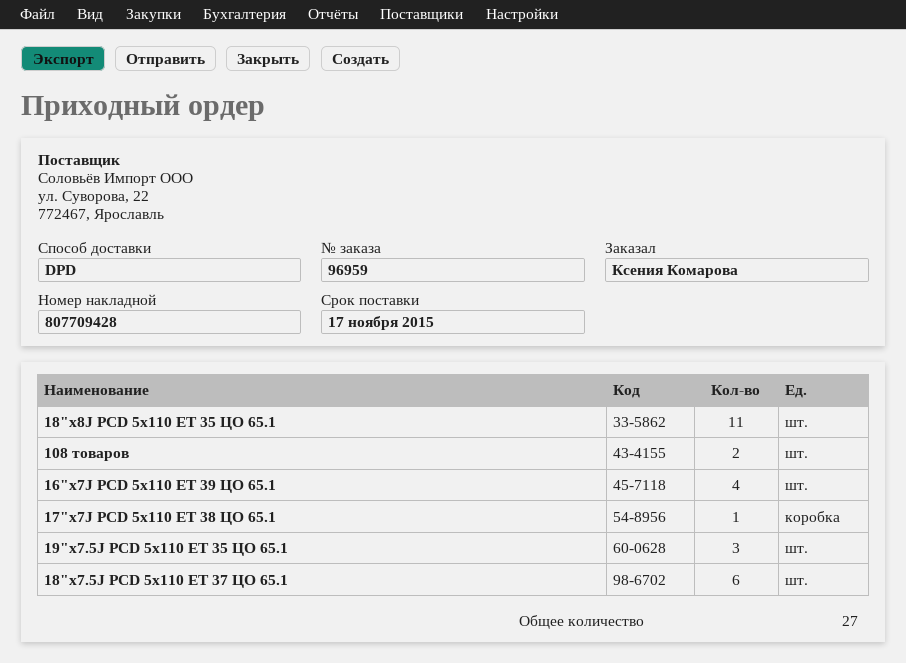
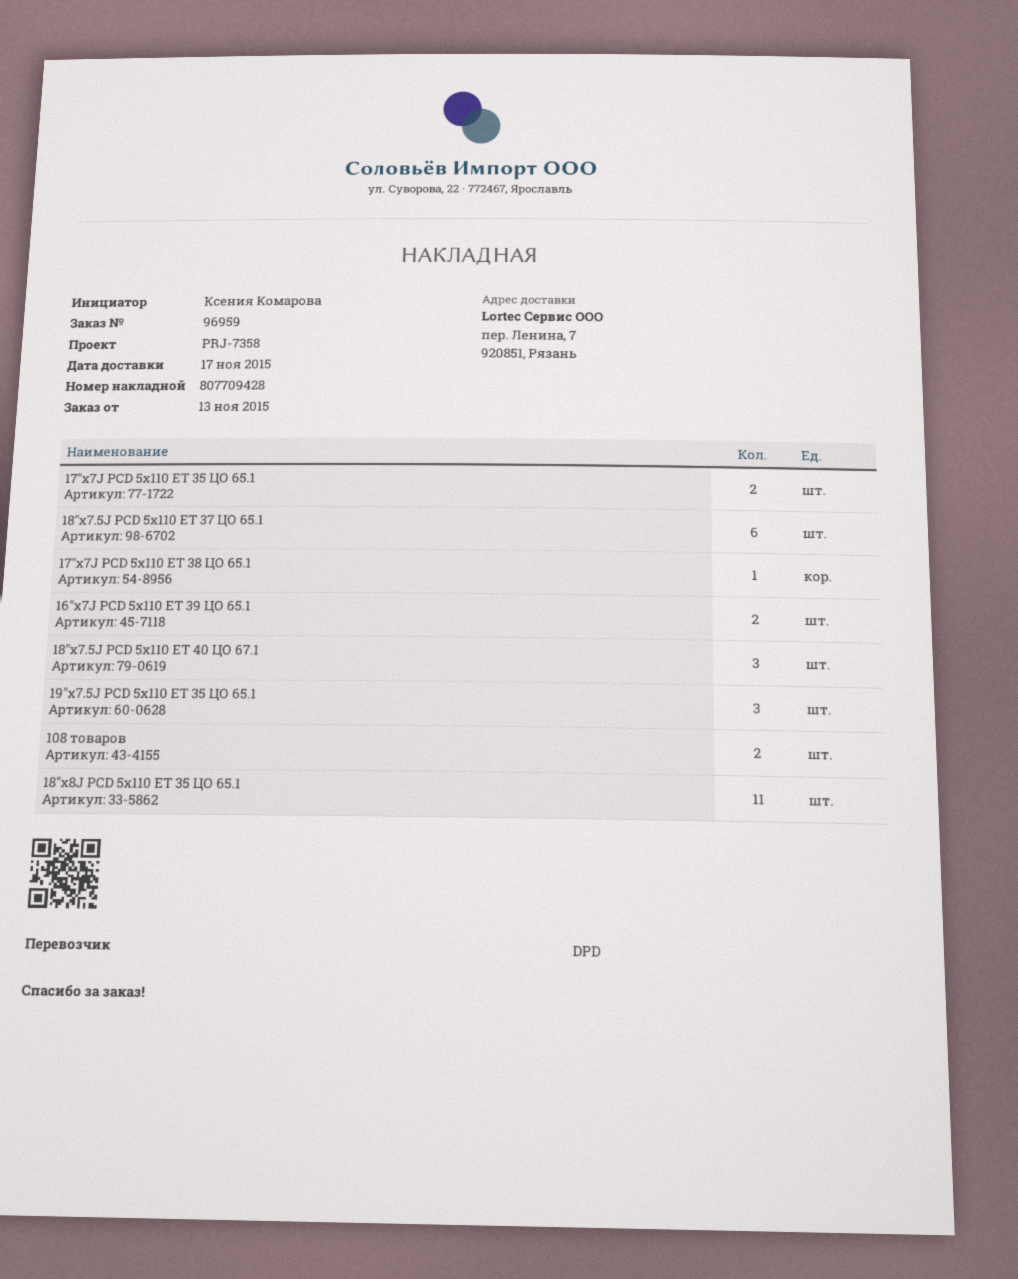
16"x7J PCD 5x110 ЕТ 39 ЦО 65.1: 4 -> 2
17"x7J PCD 5x110 ЕТ 35 ЦО 65.1: none -> 2
18"x7.5J PCD 5x110 ЕТ 40 ЦО 67.1: none -> 3

